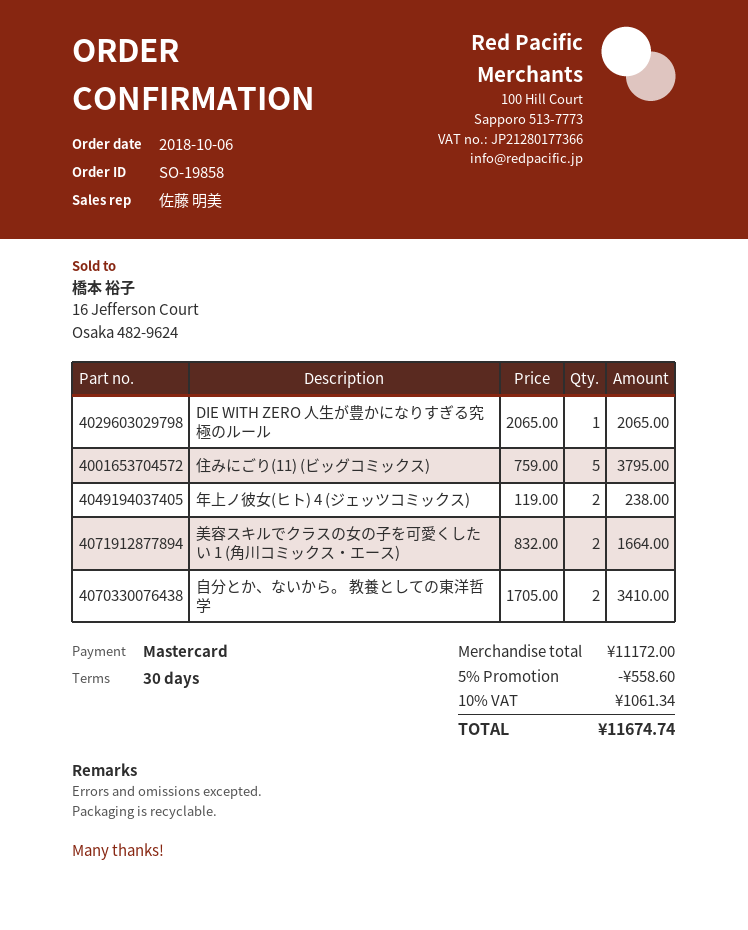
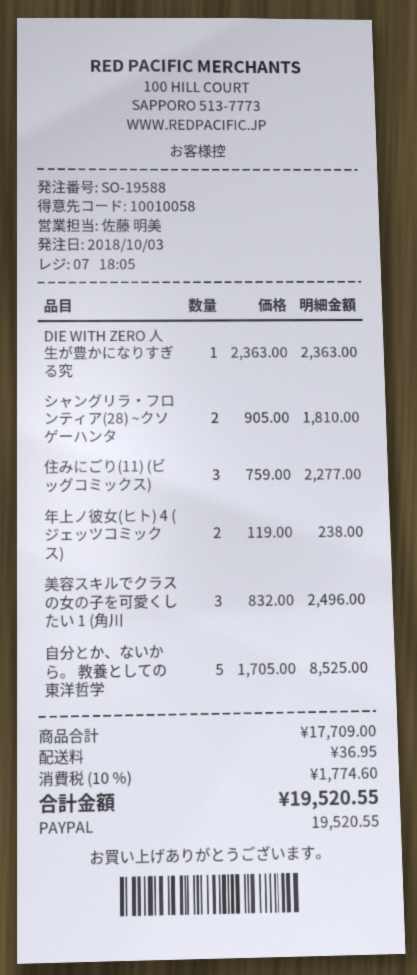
order number: SO-19858 -> SO-19588
order date: 2018-10-06 -> 2018-10-03
payment method: Mastercard -> PayPal
DIE WITH ZERO 人生が豊かになりすぎる究極のルール: 1 x 2065.00 = 2065.00 -> 1 x 2363.00 = 2363.00
住みにごり(11) (ビッグコミックス): 5 x 759.00 = 3795.00 -> 3 x 759.00 = 2277.00
美容スキルでクラスの女の子を可愛くしたい 1 (角川コミックス・エース): 2 x 832.00 = 1664.00 -> 3 x 832.00 = 2496.00
自分とか、ないから。 教養としての東洋哲学: 2 x 1705.00 = 3410.00 -> 5 x 1705.00 = 8525.00
シャングリラ・フロンティア(28) ~クソゲーハンタ: none -> 2 x 905.00 = 1810.00
subtotal: 11172.00 -> 17709.00
discount: 5% = 558.60 -> none
shipping: none -> 36.95
tax: 10% = 1061.34 -> 10% = 1774.60
total: 11674.74 -> 19520.55

